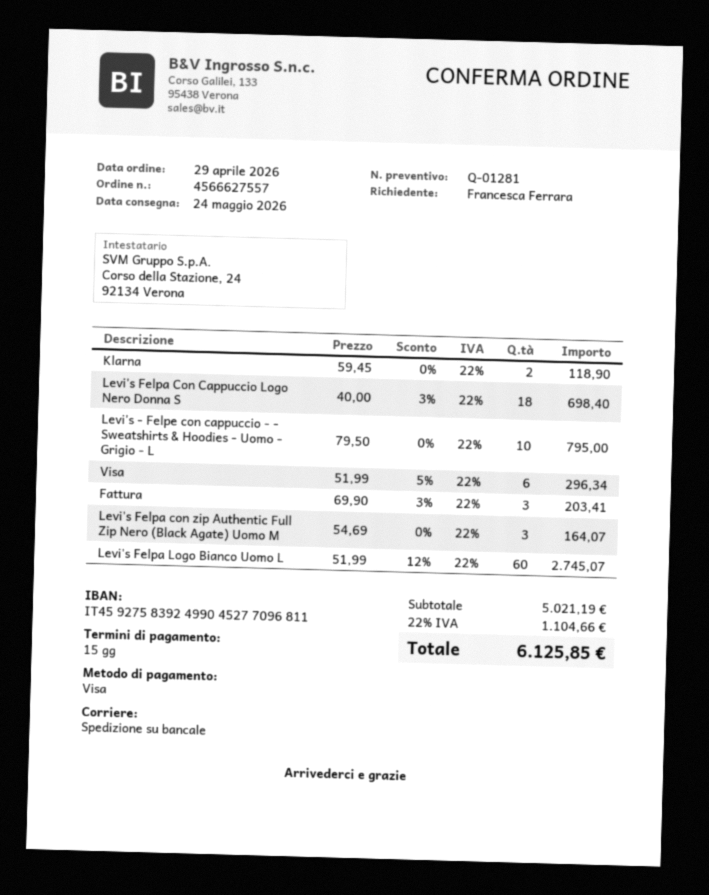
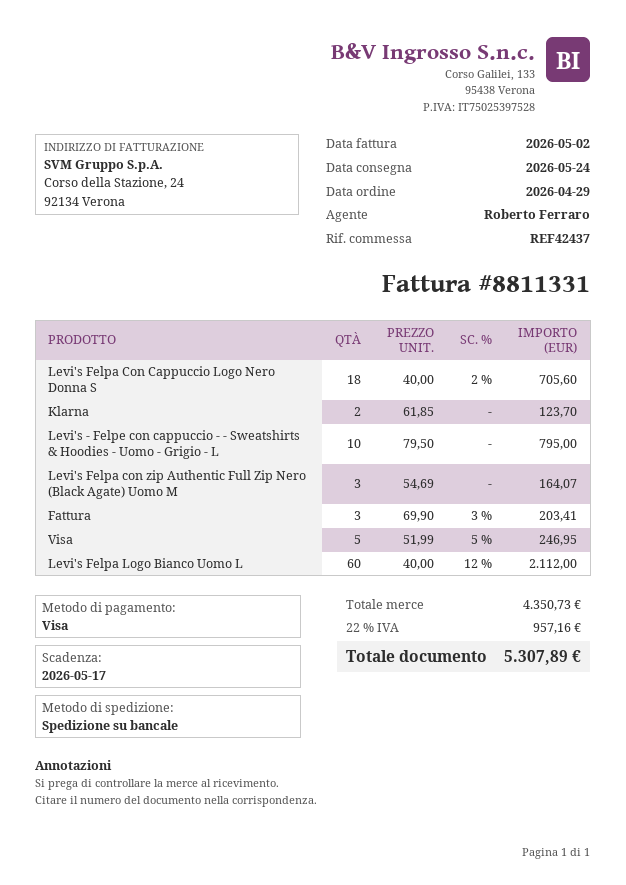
Klarna: 2 x 59.45 = 118.90 -> 2 x 61.85 = 123.70
Levi's Felpa Con Cappuccio Logo Nero Donna S: 18 x 40.00 - 3% = 698.40 -> 18 x 40.00 - 2% = 705.60
Visa: 6 x 51.99 - 5% = 296.34 -> 5 x 51.99 - 5% = 246.95
Levi's Felpa Logo Bianco Uomo L: 60 x 51.99 - 12% = 2745.07 -> 60 x 40.00 - 12% = 2112.00
subtotal: 5021.19 -> 4350.73
tax: 22% = 1104.66 -> 22% = 957.16
total: 6125.85 -> 5307.89

